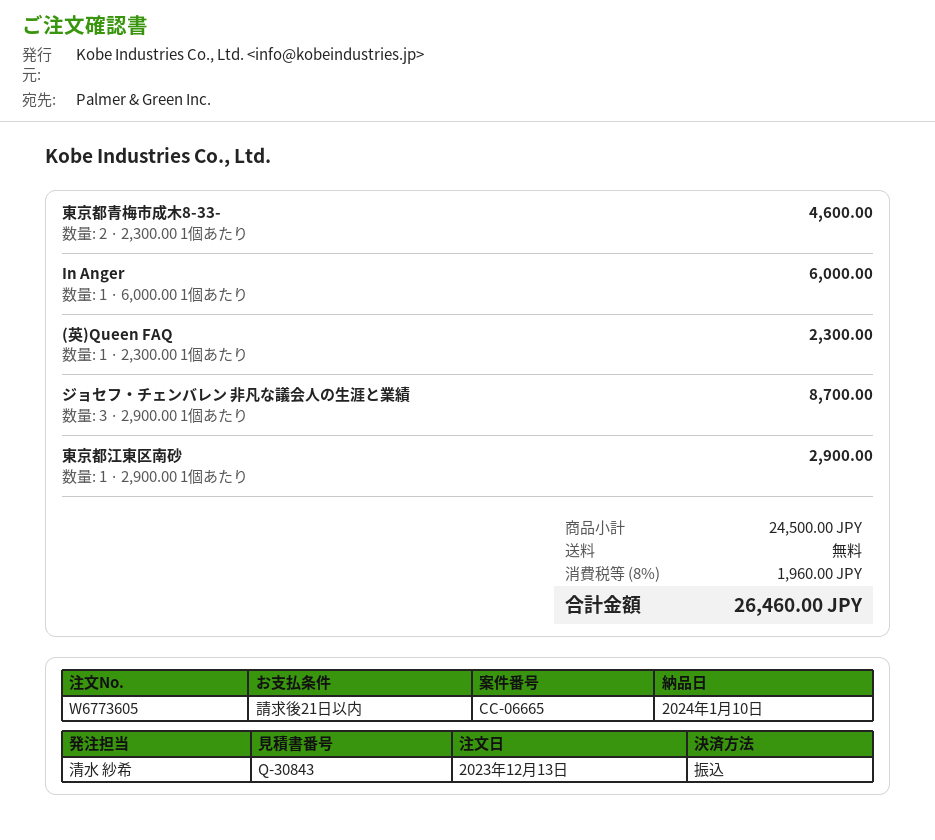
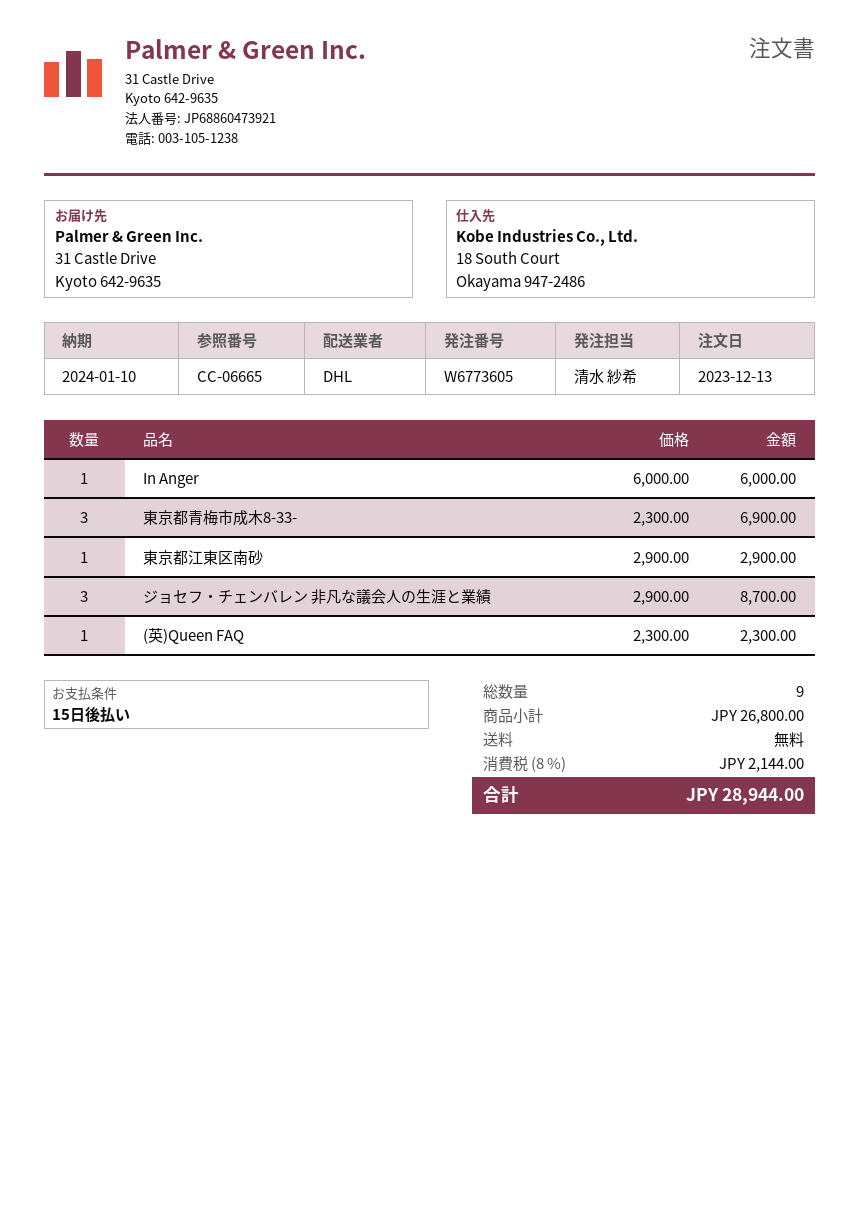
payment terms: 21 days -> 15 days
東京都青梅市成木8-33-: 2 x 2300.00 = 4600.00 -> 3 x 2300.00 = 6900.00
subtotal: 24500.00 -> 26800.00
tax: 8% = 1960.00 -> 8% = 2144.00
total: 26460.00 -> 28944.00

